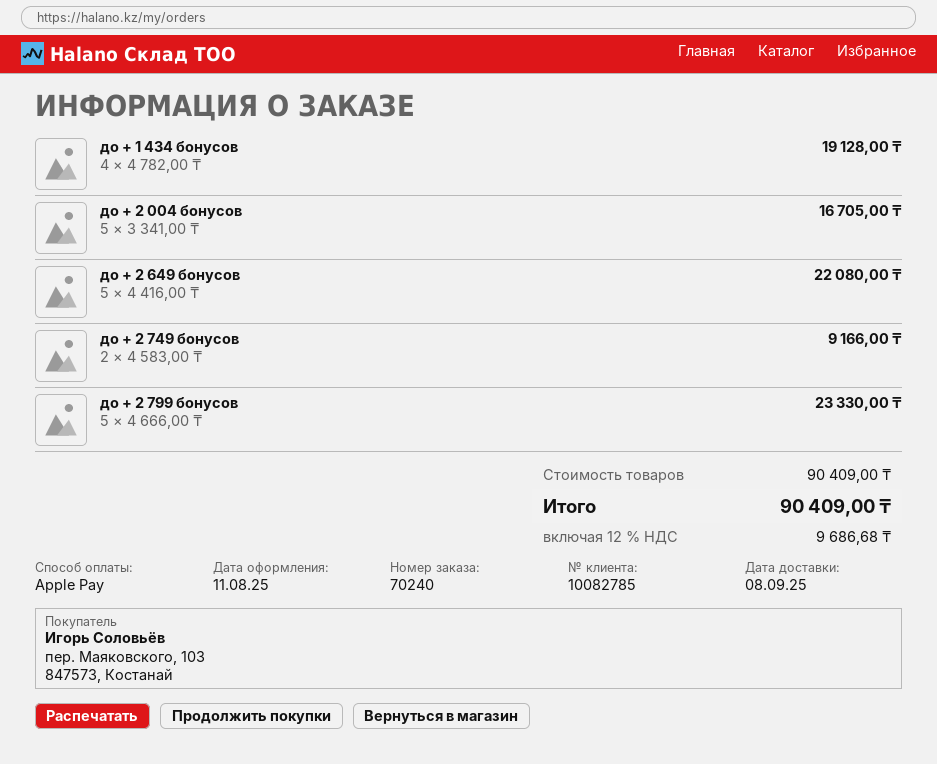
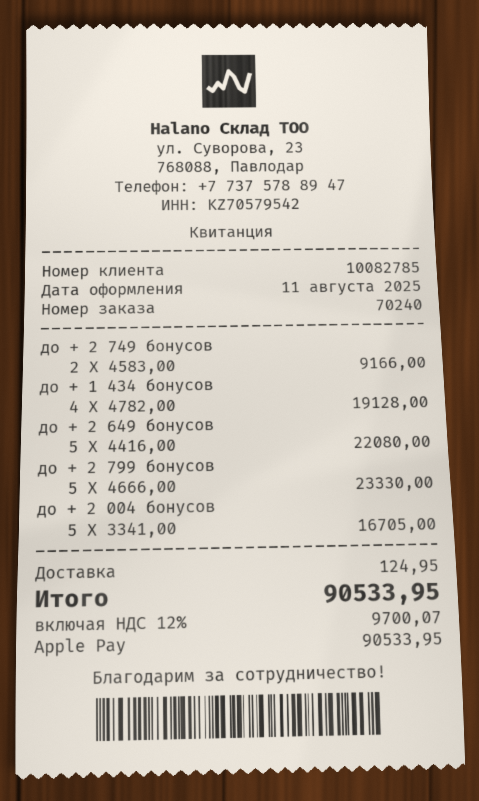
shipping: none -> 124.95
tax: 12% = 9686.68 -> 12% = 9700.07
total: 90409.00 -> 90533.95

